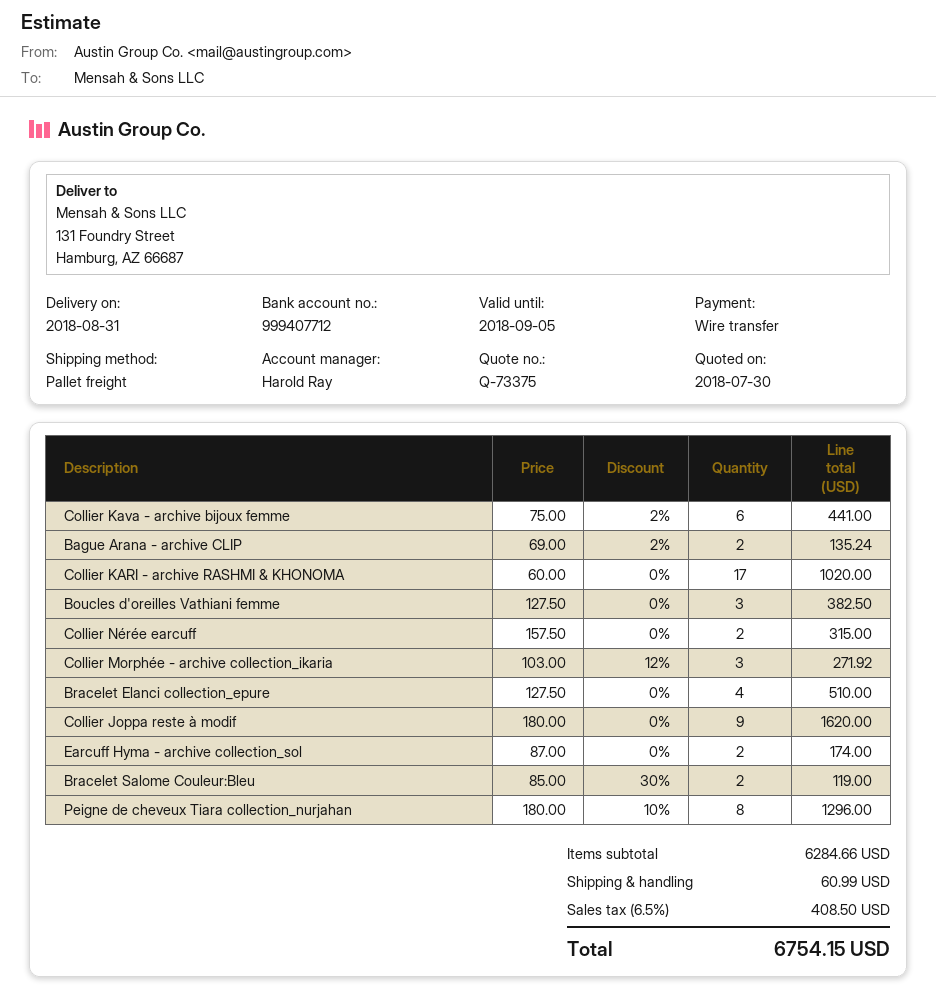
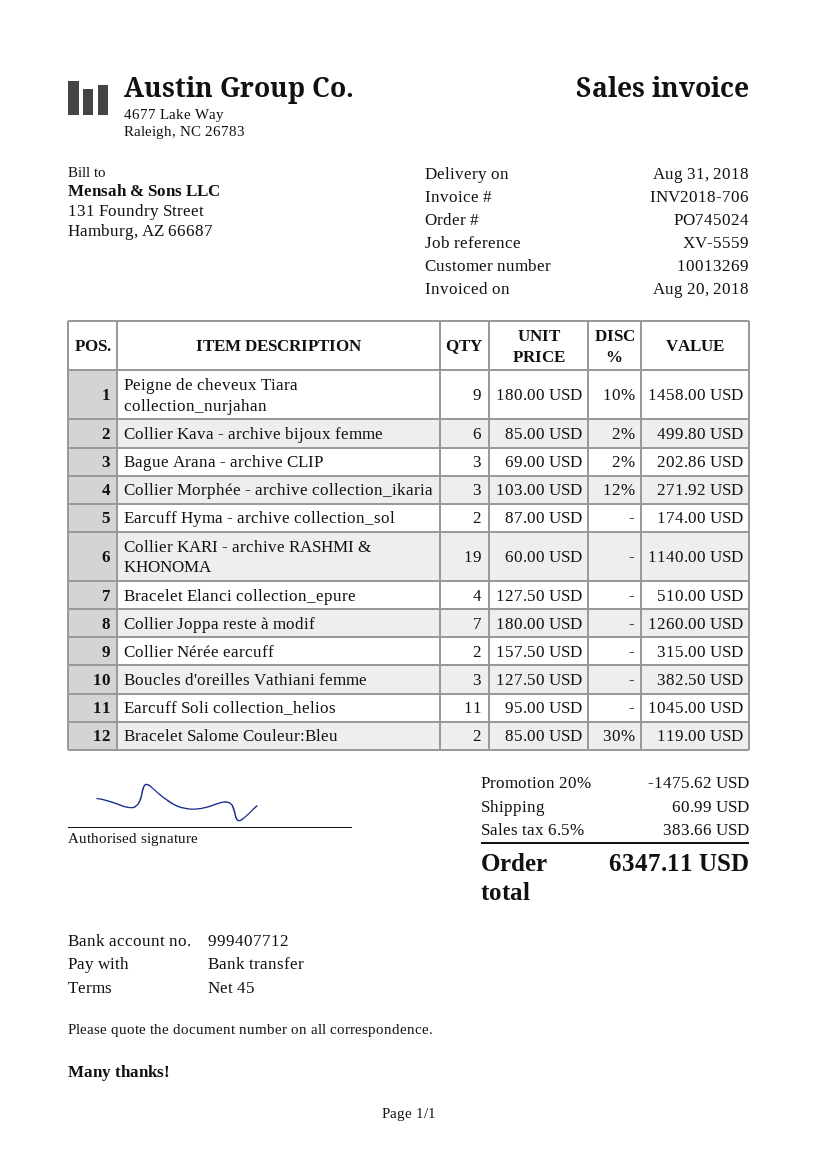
Collier Kava - archive bijoux femme: 6 x 75.00 - 2% = 441.00 -> 6 x 85.00 - 2% = 499.80
Bague Arana - archive CLIP: 2 x 69.00 - 2% = 135.24 -> 3 x 69.00 - 2% = 202.86
Collier KARI - archive RASHMI & KHONOMA: 17 x 60.00 = 1020.00 -> 19 x 60.00 = 1140.00
Collier Joppa reste à modif: 9 x 180.00 = 1620.00 -> 7 x 180.00 = 1260.00
Peigne de cheveux Tiara collection_nurjahan: 8 x 180.00 - 10% = 1296.00 -> 9 x 180.00 - 10% = 1458.00
Earcuff Soli collection_helios: none -> 11 x 95.00 = 1045.00
discount: none -> 20% = 1475.62
tax: 6.5% = 408.50 -> 6.5% = 383.66
total: 6754.15 -> 6347.11

